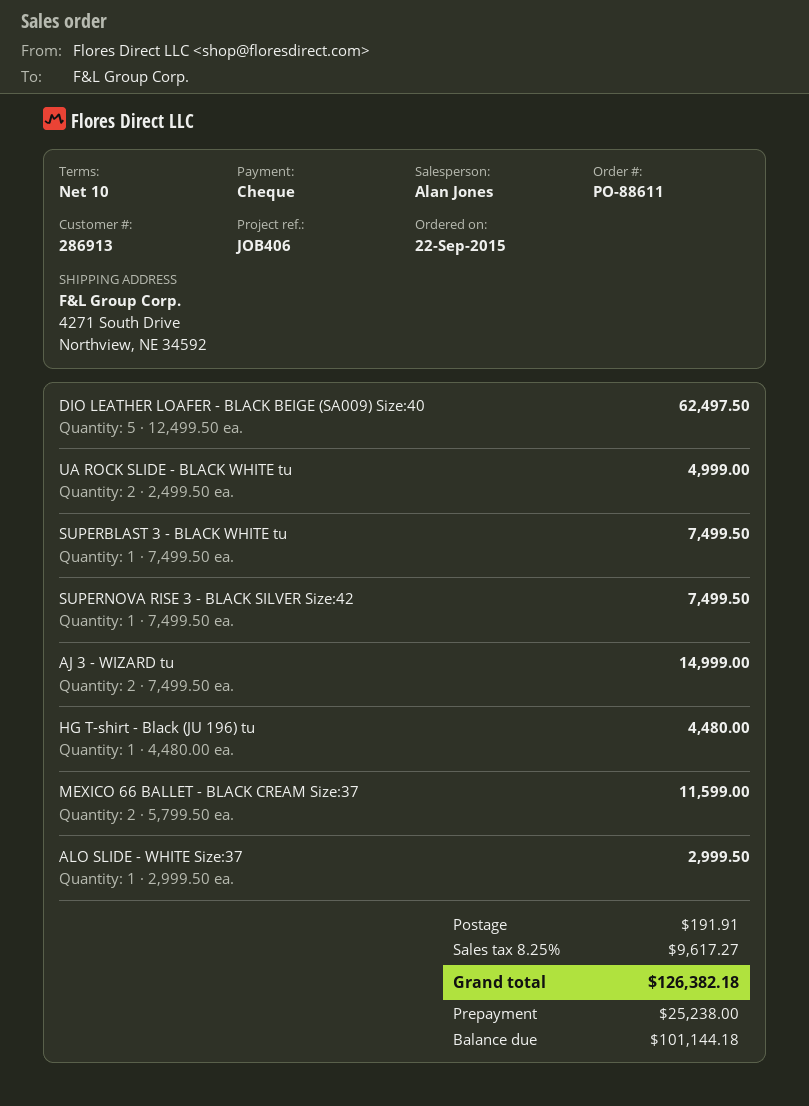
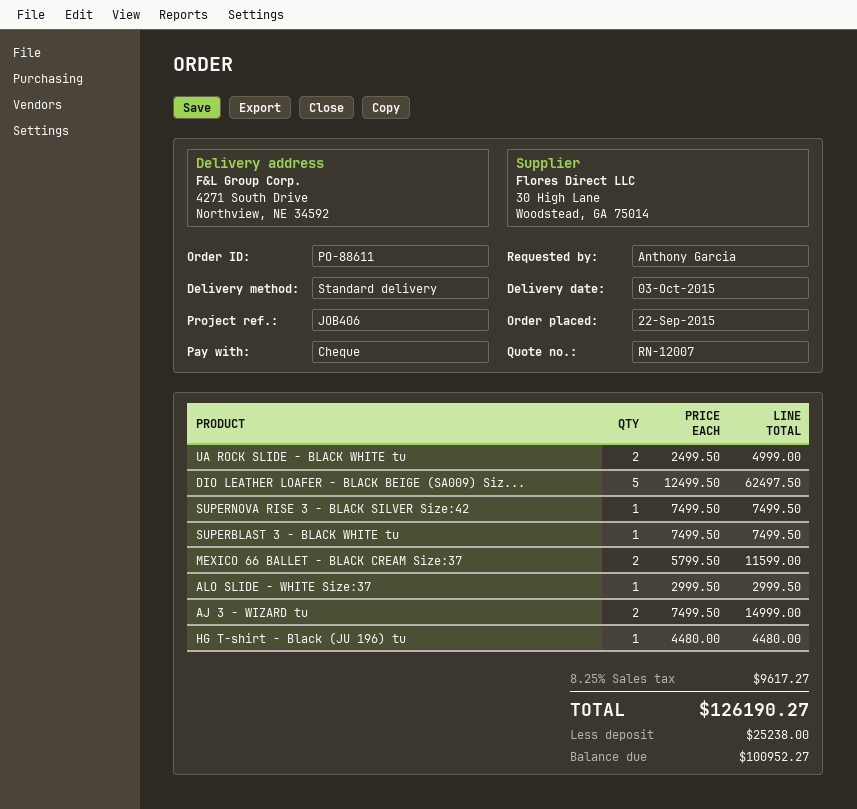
shipping: 191.91 -> none
total: 126382.18 -> 126190.27
balance: 101144.18 -> 100952.27

